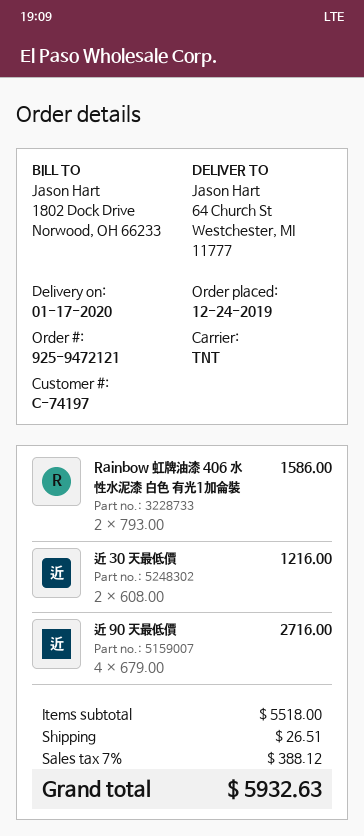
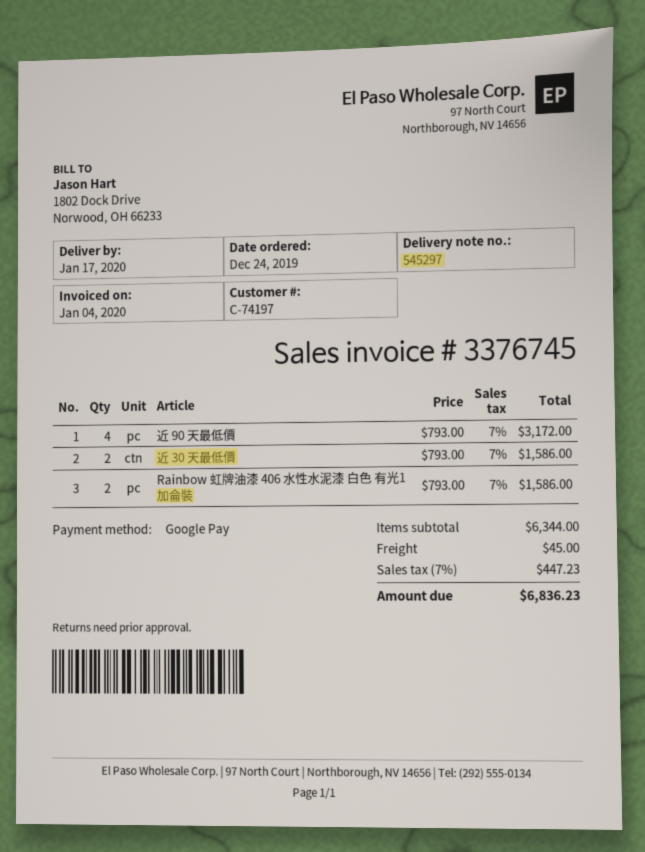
近 30 天最低價: 2 x 608.00 = 1216.00 -> 2 x 793.00 = 1586.00
近 90 天最低價: 4 x 679.00 = 2716.00 -> 4 x 793.00 = 3172.00
subtotal: 5518.00 -> 6344.00
shipping: 26.51 -> 45.00
tax: 7% = 388.12 -> 7% = 447.23
total: 5932.63 -> 6836.23

